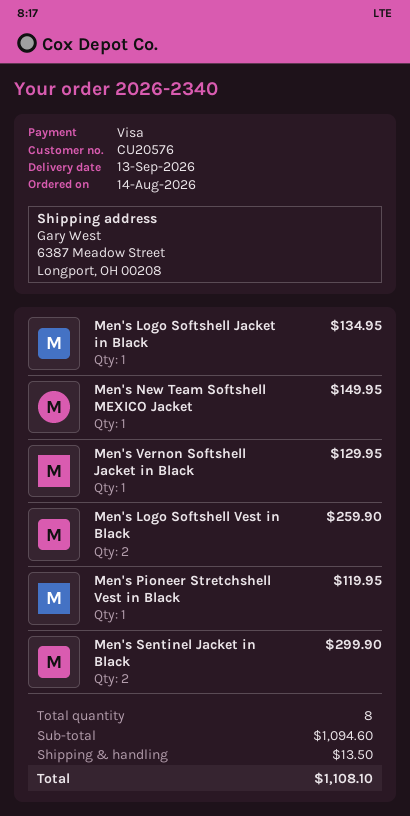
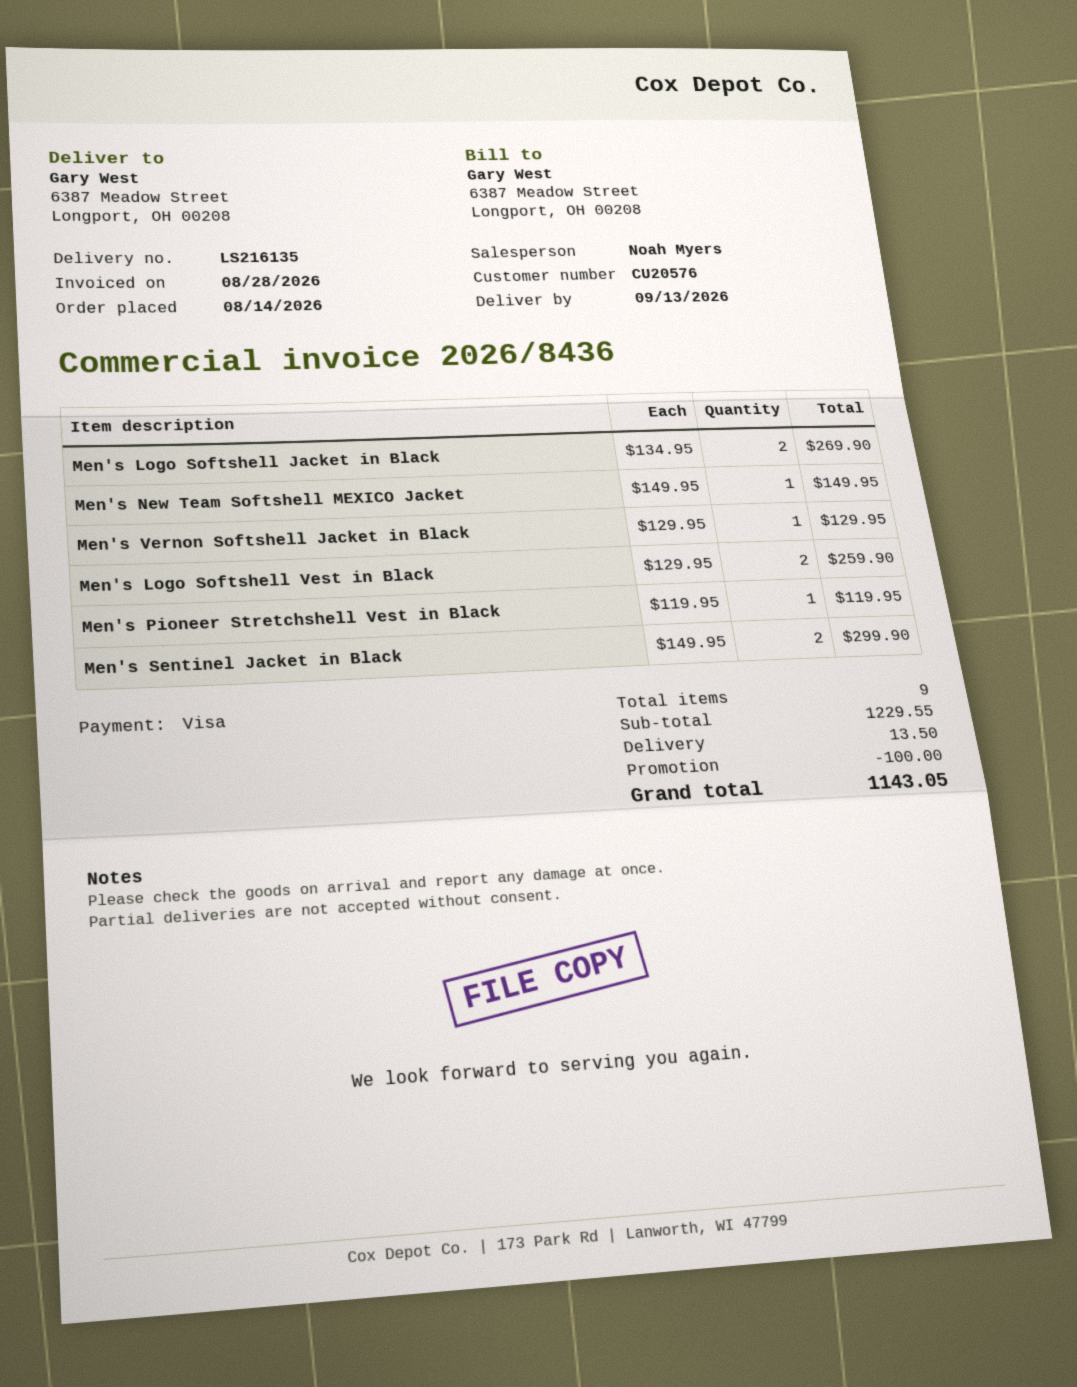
Men's Logo Softshell Jacket in Black: 1 for 134.95 -> 2 for 269.90
total quantity: 8 -> 9
subtotal: 1094.60 -> 1229.55
discount: none -> 100.00
total: 1108.10 -> 1143.05

